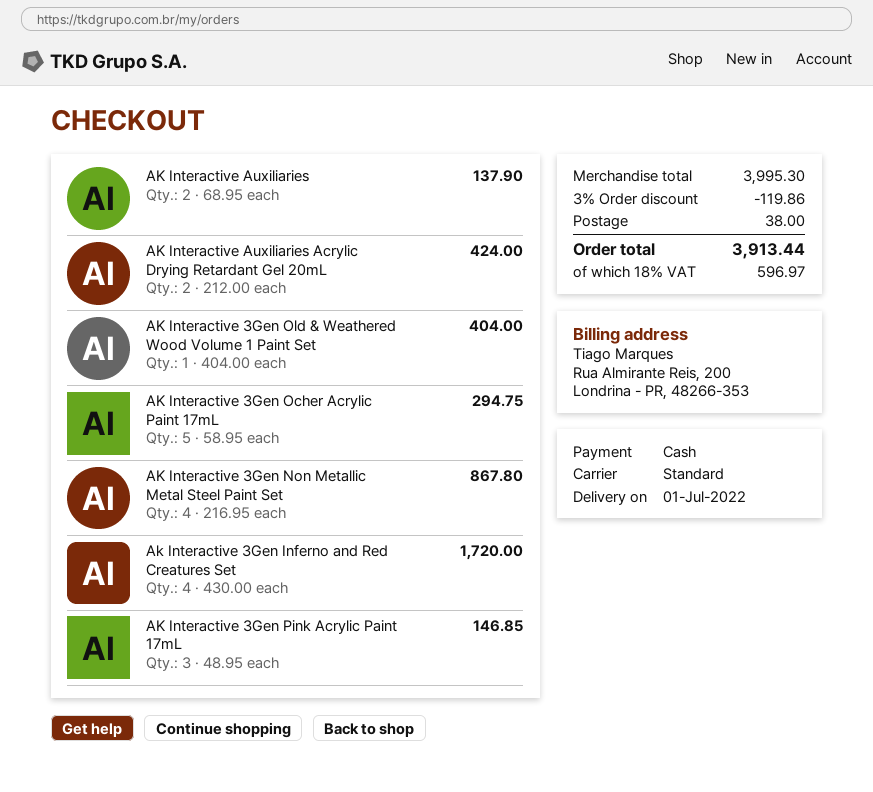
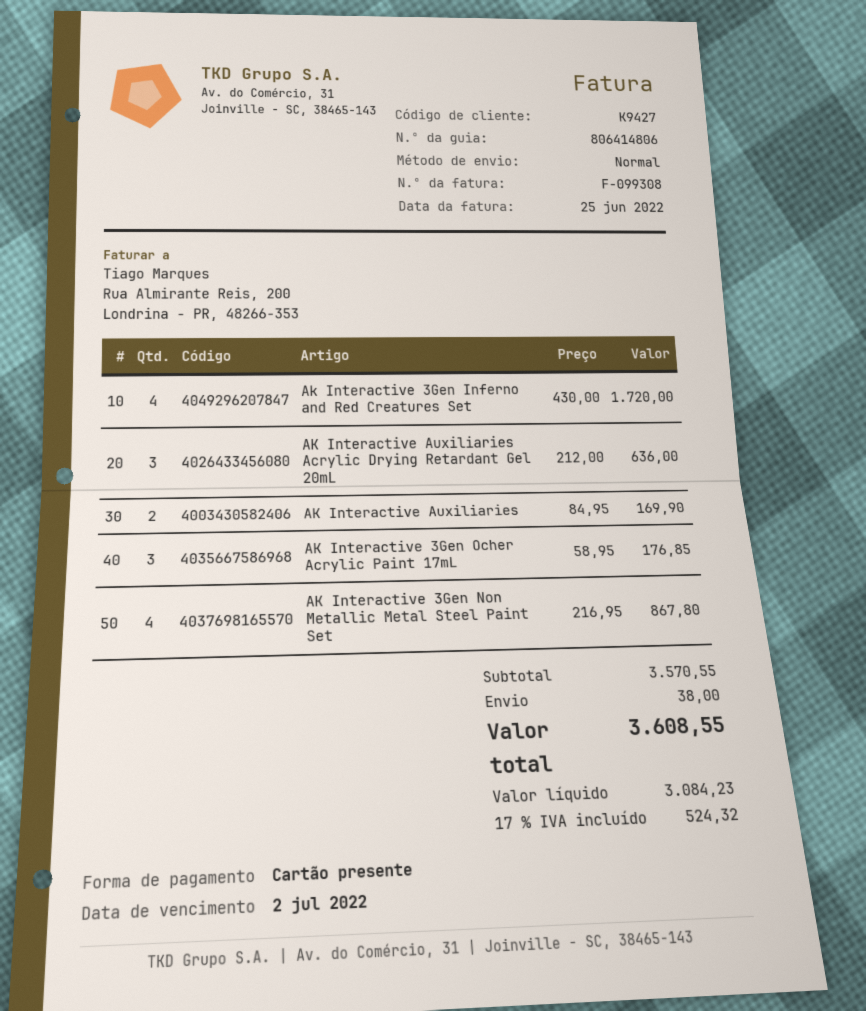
payment method: cash -> gift card
AK Interactive Auxiliaries: 2 x 68.95 = 137.90 -> 2 x 84.95 = 169.90
AK Interactive Auxiliaries Acrylic Drying Retardant Gel 20mL: 2 x 212.00 = 424.00 -> 3 x 212.00 = 636.00
AK Interactive 3Gen Old & Weathered Wood Volume 1 Paint Set: 1 x 404.00 = 404.00 -> none
AK Interactive 3Gen Ocher Acrylic Paint 17mL: 5 x 58.95 = 294.75 -> 3 x 58.95 = 176.85
AK Interactive 3Gen Pink Acrylic Paint 17mL: 3 x 48.95 = 146.85 -> none
subtotal: 3995.30 -> 3570.55
discount: 3% = 119.86 -> none
tax: 18% = 596.97 -> 17% = 524.32
total: 3913.44 -> 3608.55

